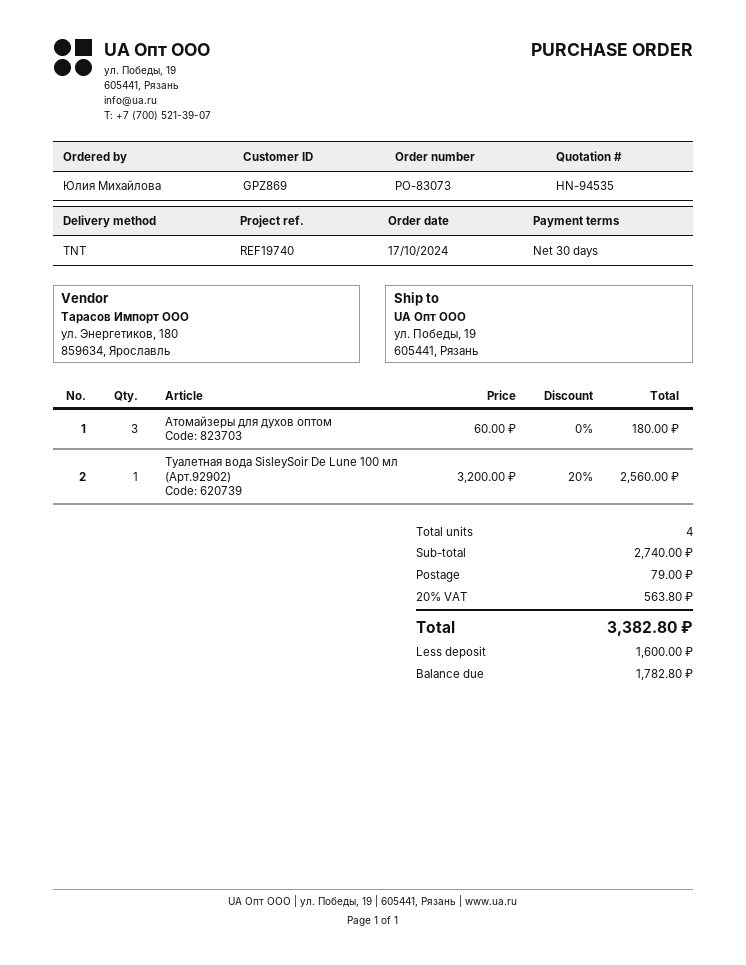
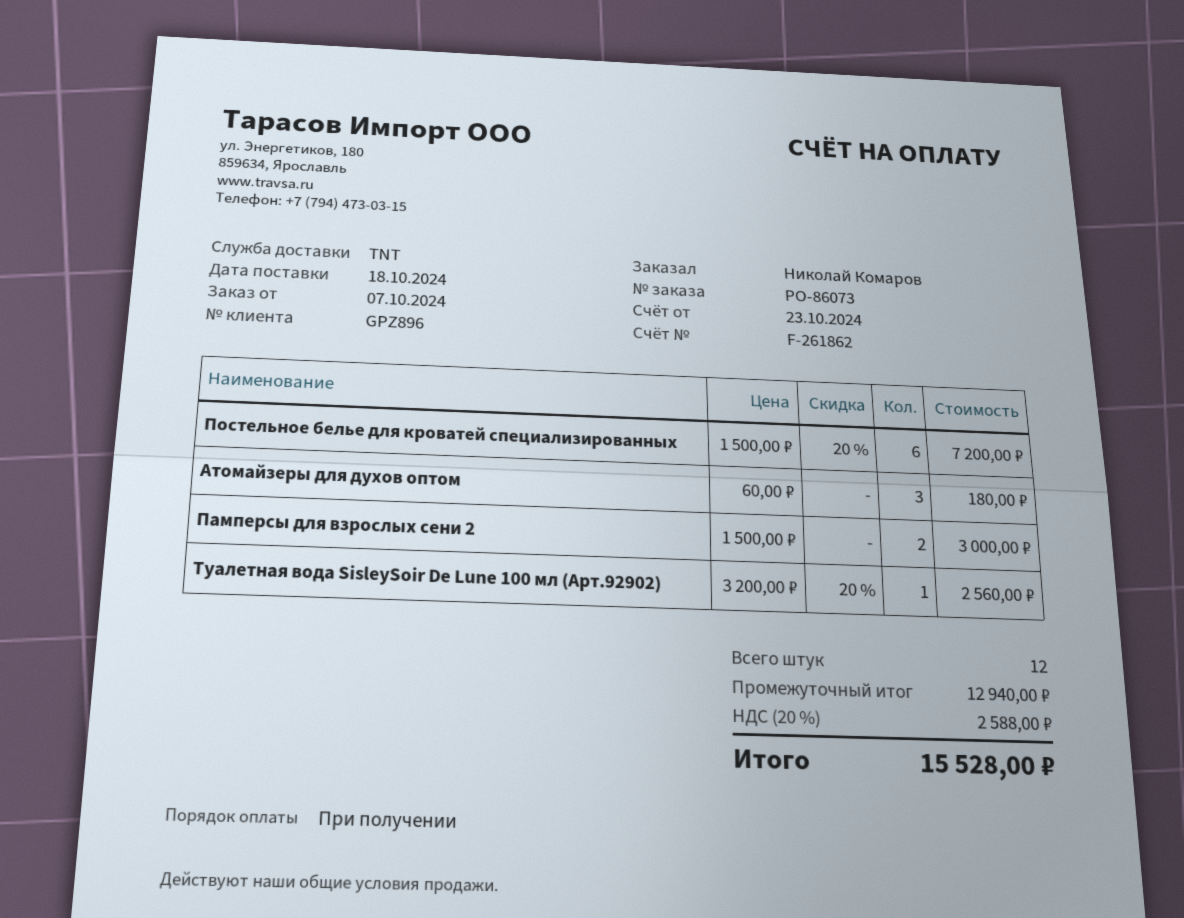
order number: PO-83073 -> PO-86073
order date: 2024-10-17 -> 2024-10-07
payment terms: 30 days -> on receipt
customer number: GPZ869 -> GPZ896
ordered by: Юлия Михайлова -> Николай Комаров
Постельное белье для кроватей специализированных: none -> 6 x 1500.00 - 20% = 7200.00
Памперсы для взрослых сени 2: none -> 2 x 1500.00 = 3000.00
total quantity: 4 -> 12
subtotal: 2740.00 -> 12940.00
shipping: 79.00 -> none
tax: 20% = 563.80 -> 20% = 2588.00
total: 3382.80 -> 15528.00

